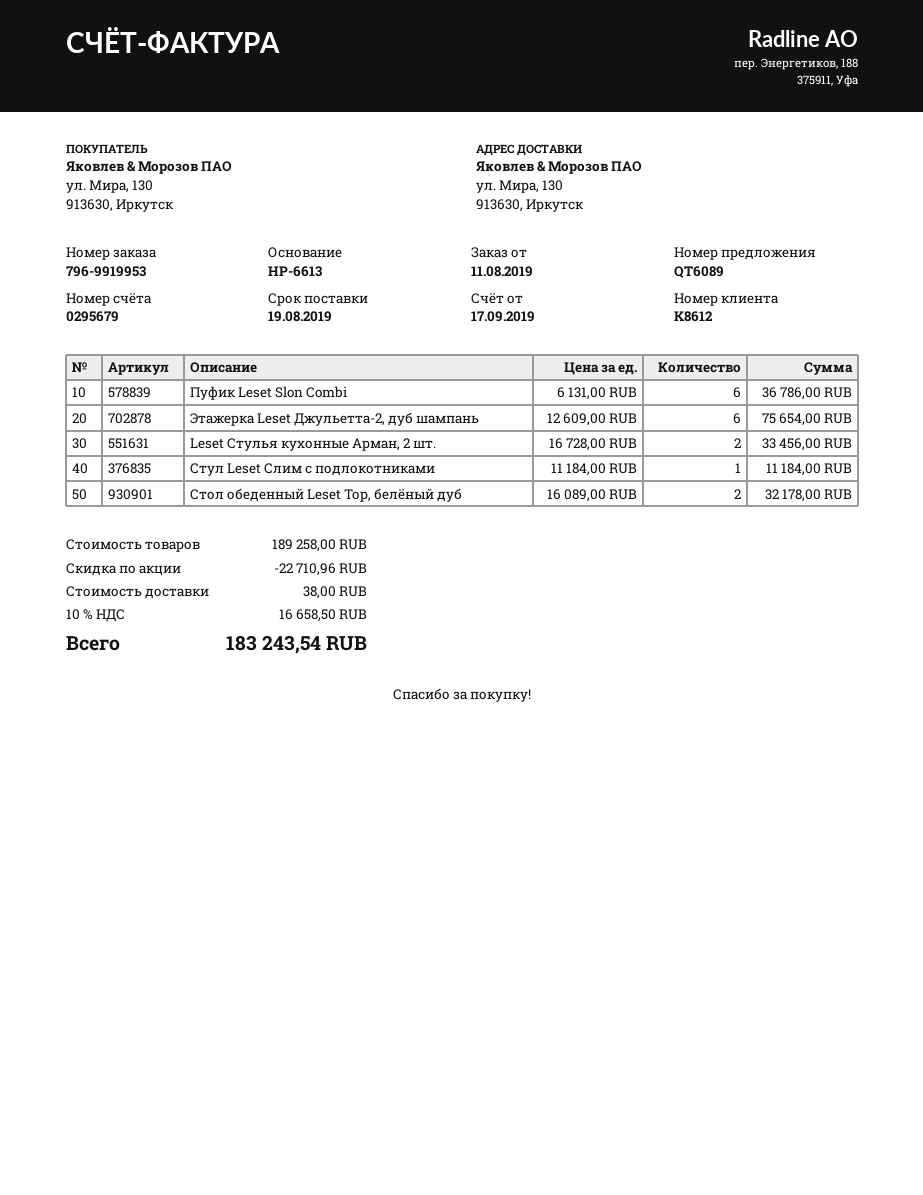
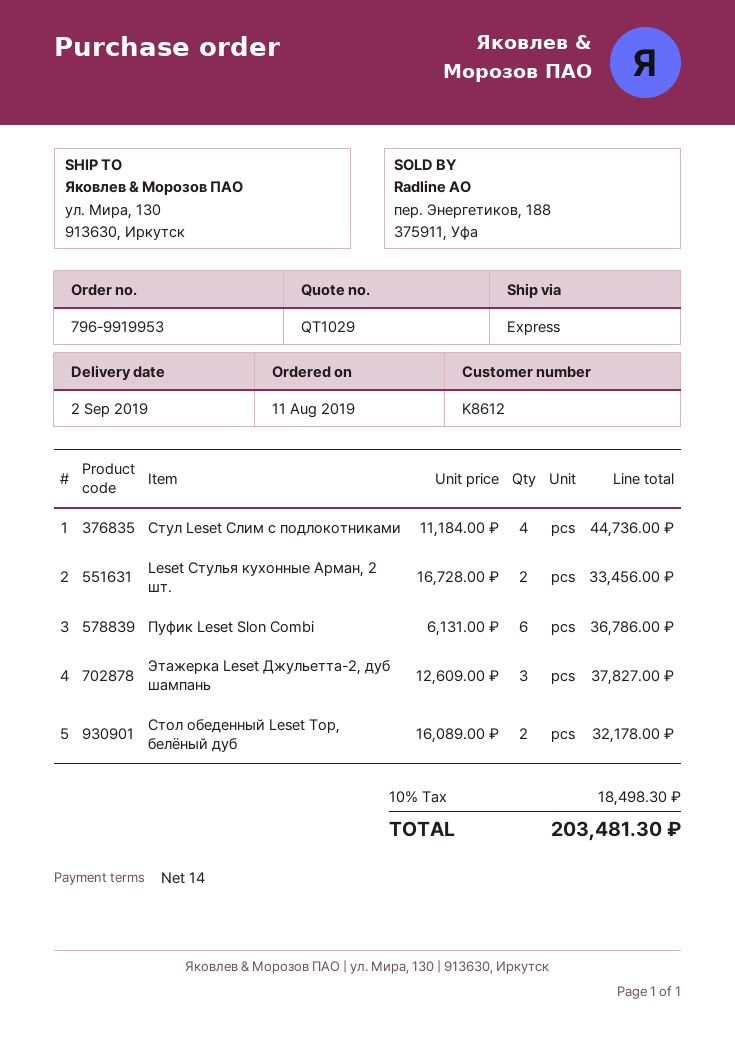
quote number: QT6089 -> QT1029
delivery date: 2019-08-19 -> 2019-09-02
Этажерка Leset Джульетта-2, дуб шампань: 6 x 12609.00 = 75654.00 -> 3 x 12609.00 = 37827.00
Стул Leset Слим с подлокотниками: 1 x 11184.00 = 11184.00 -> 4 x 11184.00 = 44736.00
discount: 22710.96 -> none
shipping: 38.00 -> none
tax: 10% = 16658.50 -> 10% = 18498.30
total: 183243.54 -> 203481.30

